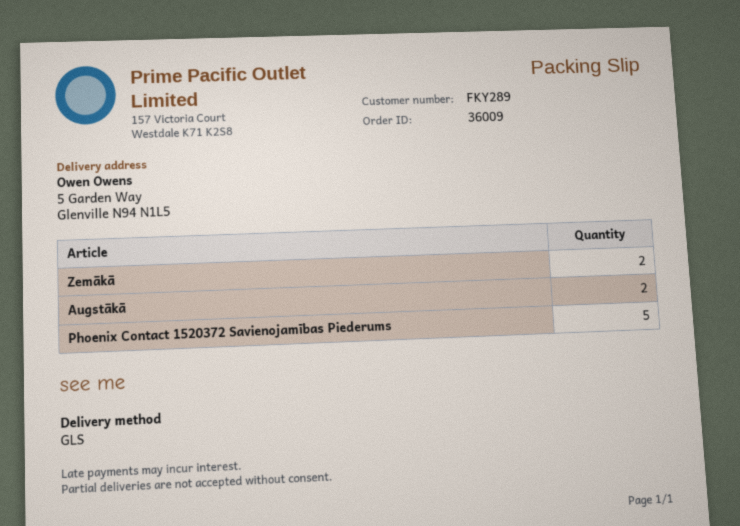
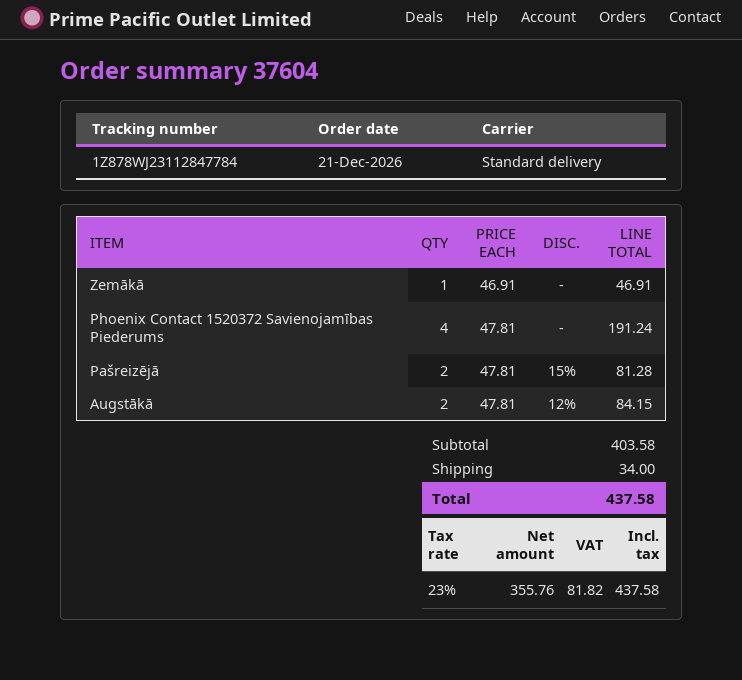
order number: 36009 -> 37604
shipping method: GLS -> standard
Zemākā: 2 -> 1
Phoenix Contact 1520372 Savienojamības Piederums: 5 -> 4
Pašreizējā: none -> 2

